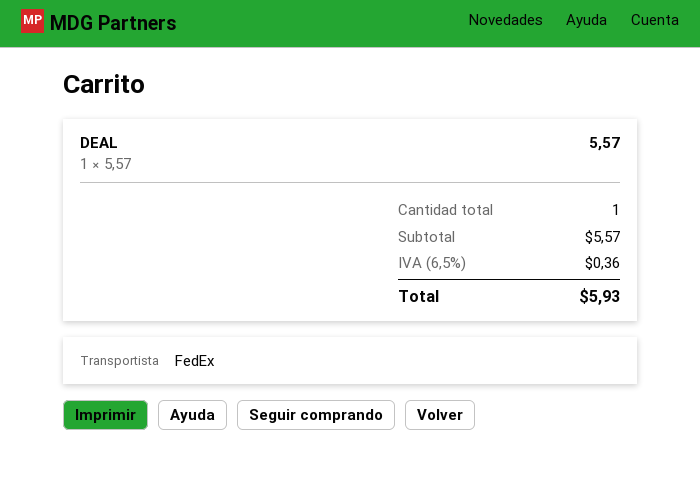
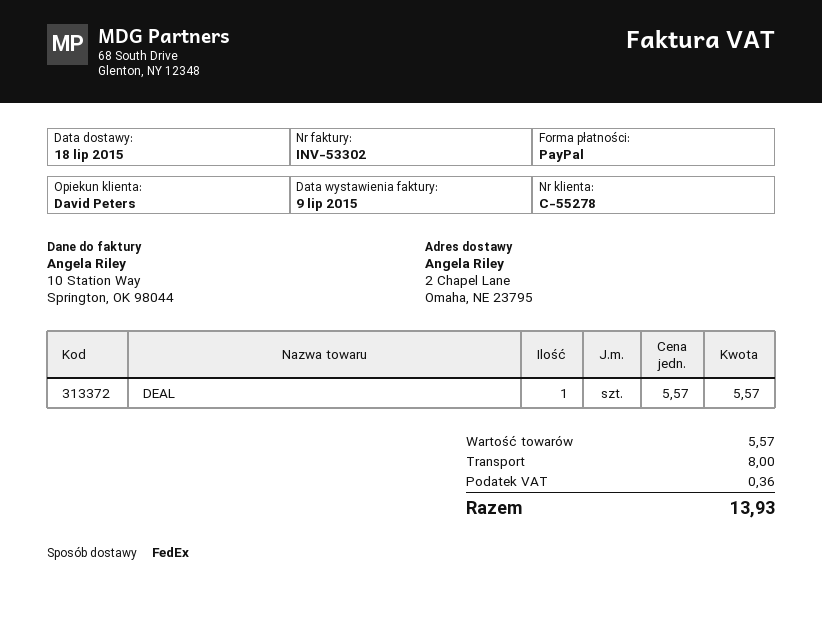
shipping: none -> 8.00
total: 5.93 -> 13.93

